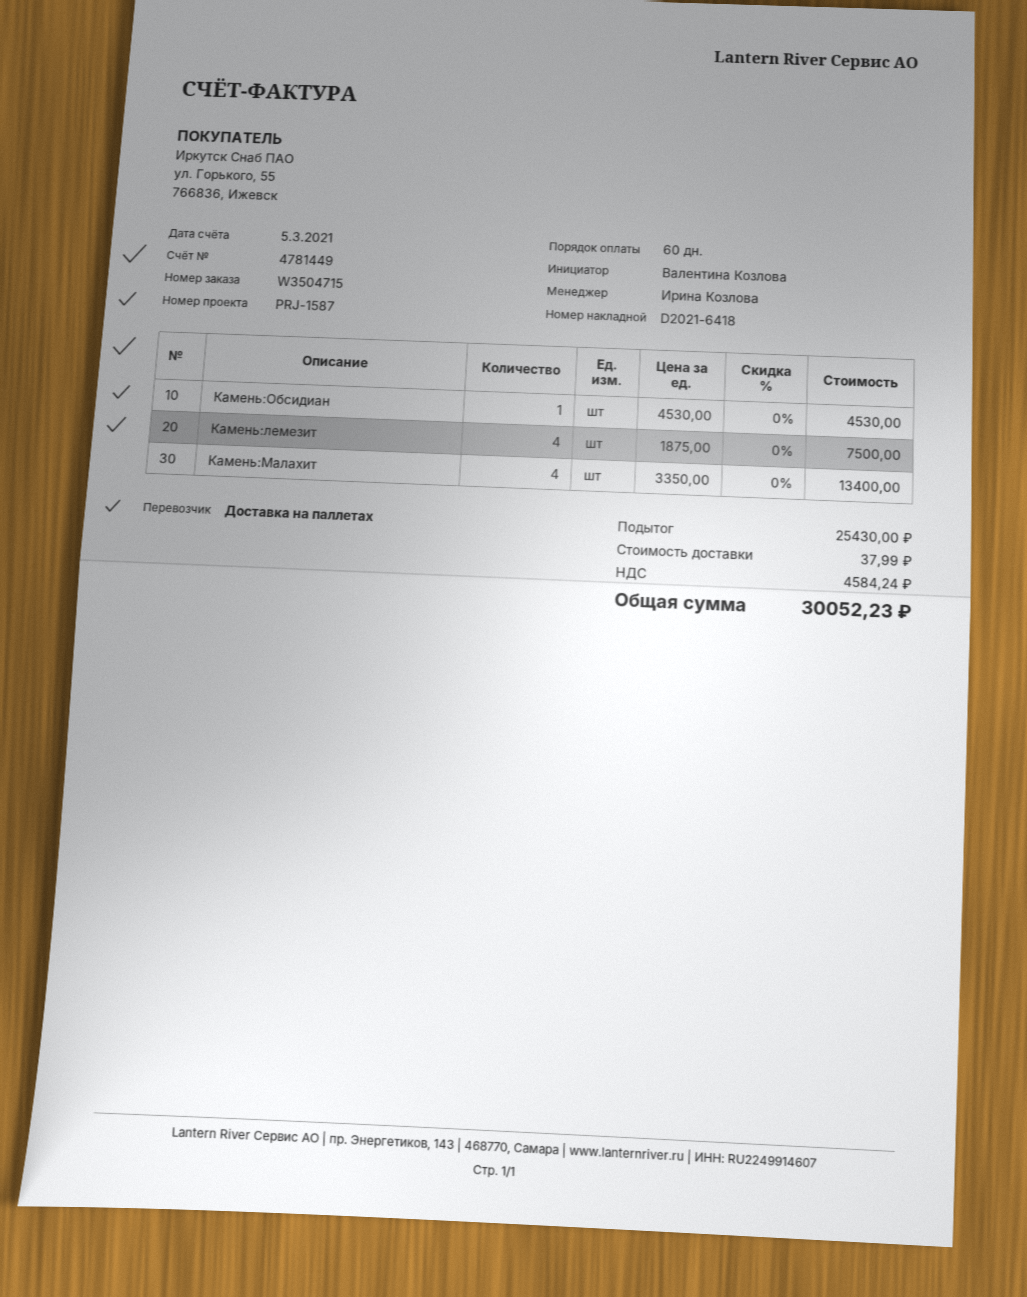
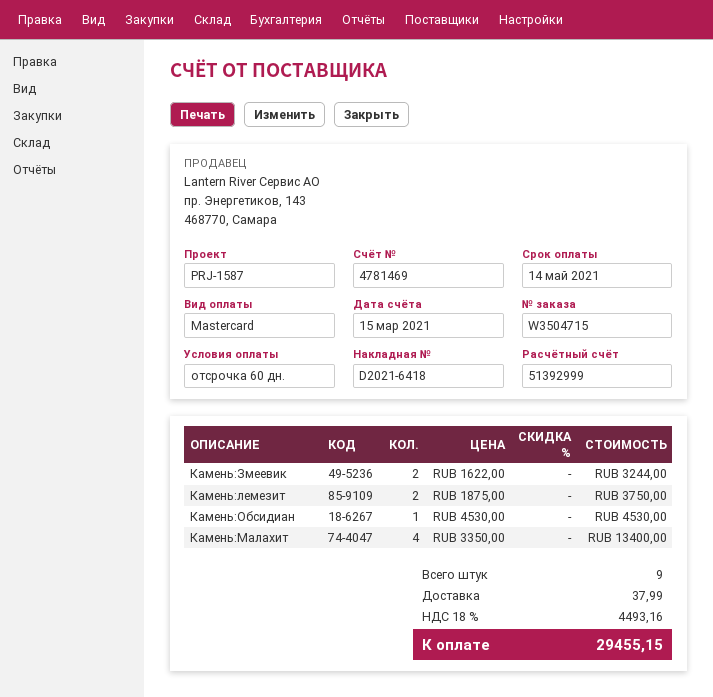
invoice number: 4781449 -> 4781469
invoice date: 2021-03-05 -> 2021-03-15
Камень:лемезит: 4 x 1875.00 = 7500.00 -> 2 x 1875.00 = 3750.00
Камень:Змеевик: none -> 2 x 1622.00 = 3244.00
tax: 4584.24 -> 4493.16
total: 30052.23 -> 29455.15

